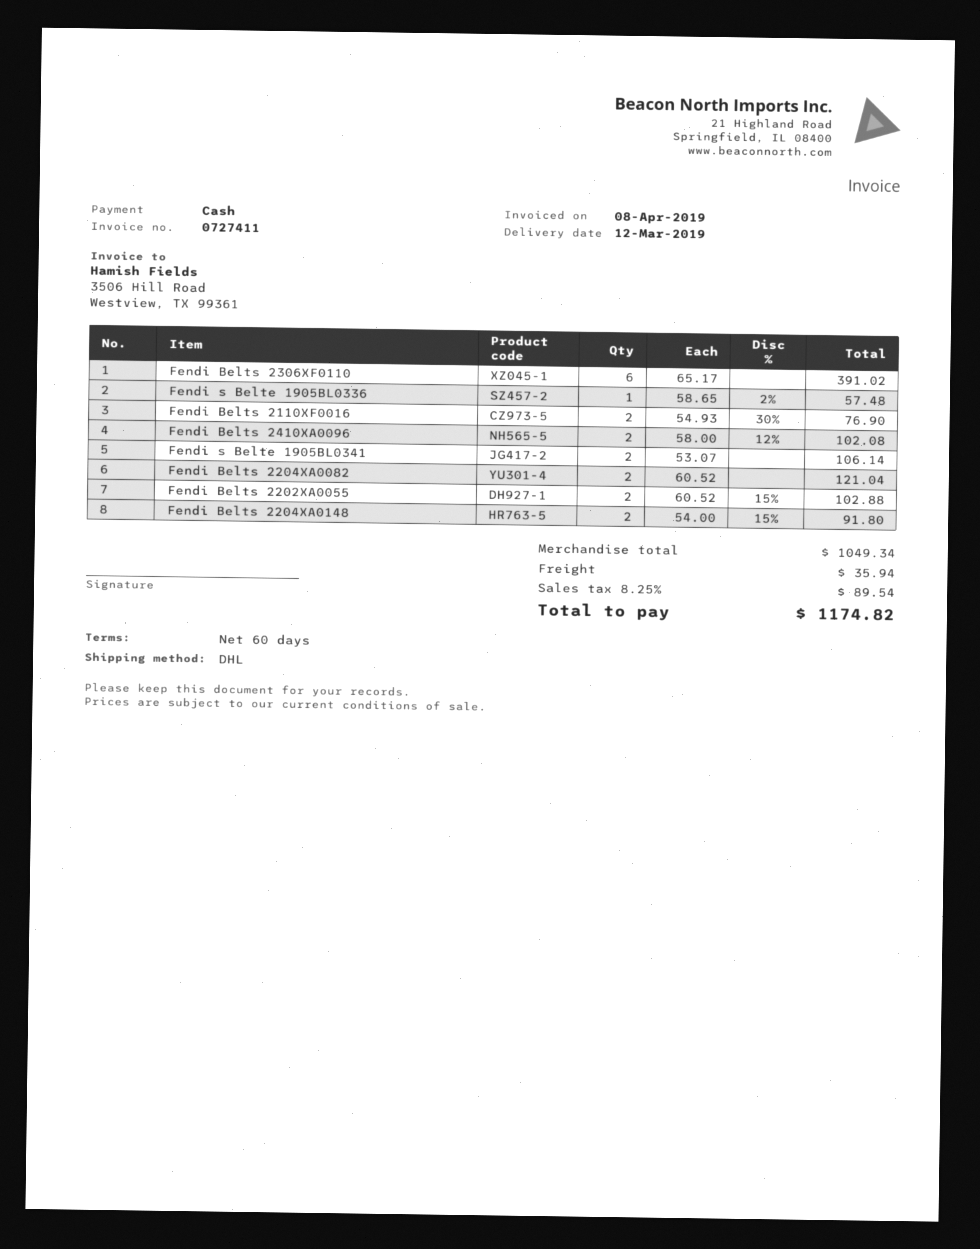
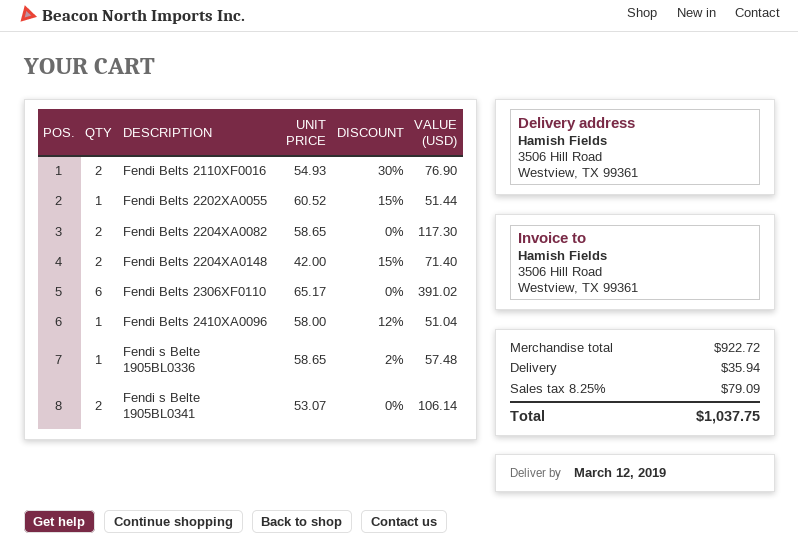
Fendi Belts 2410XA0096: 2 x 58.00 - 12% = 102.08 -> 1 x 58.00 - 12% = 51.04
Fendi Belts 2204XA0082: 2 x 60.52 = 121.04 -> 2 x 58.65 = 117.30
Fendi Belts 2202XA0055: 2 x 60.52 - 15% = 102.88 -> 1 x 60.52 - 15% = 51.44
Fendi Belts 2204XA0148: 2 x 54.00 - 15% = 91.80 -> 2 x 42.00 - 15% = 71.40
subtotal: 1049.34 -> 922.72
tax: 8.25% = 89.54 -> 8.25% = 79.09
total: 1174.82 -> 1037.75

